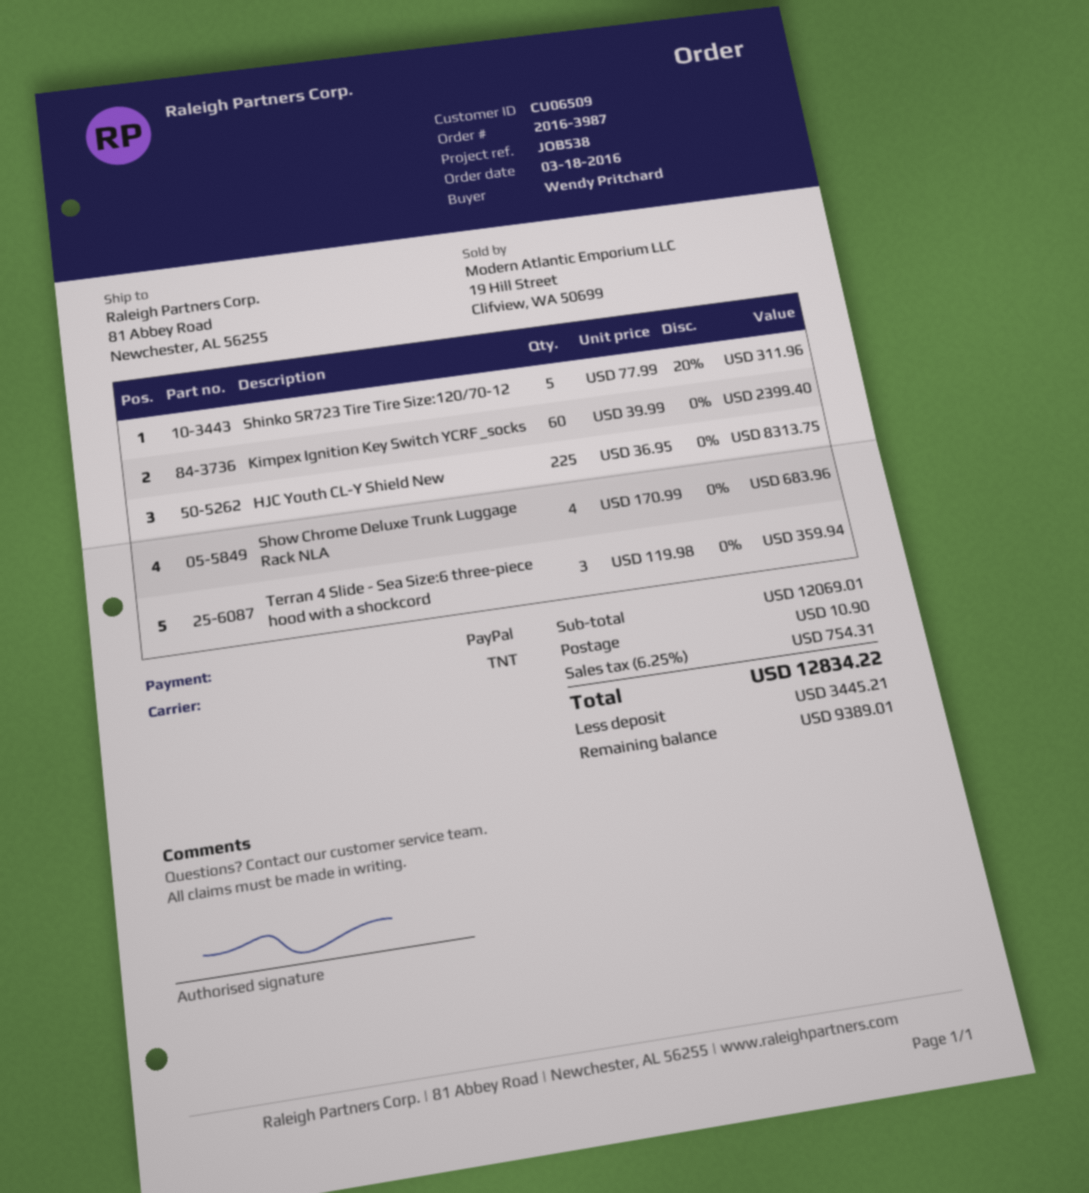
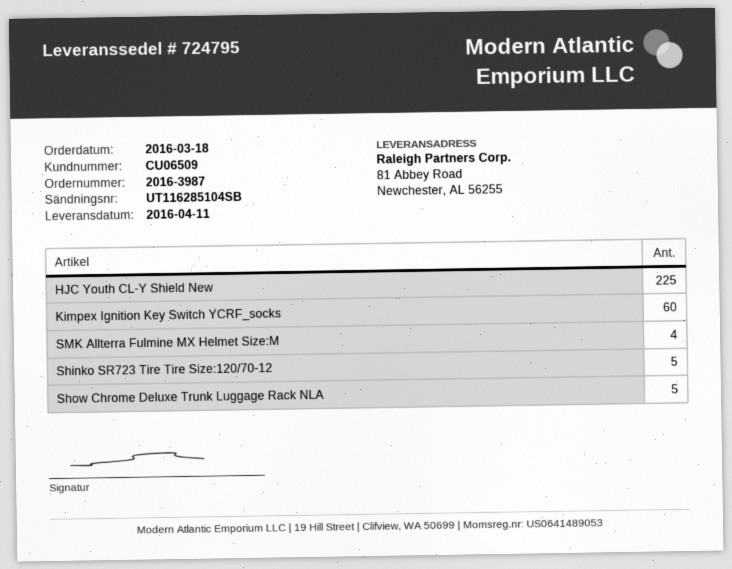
Show Chrome Deluxe Trunk Luggage Rack NLA: 4 -> 5
Terran 4 Slide - Sea Size:6 three-piece hood with a shockcord: 3 -> none
SMK Allterra Fulmine MX Helmet Size:M: none -> 4

